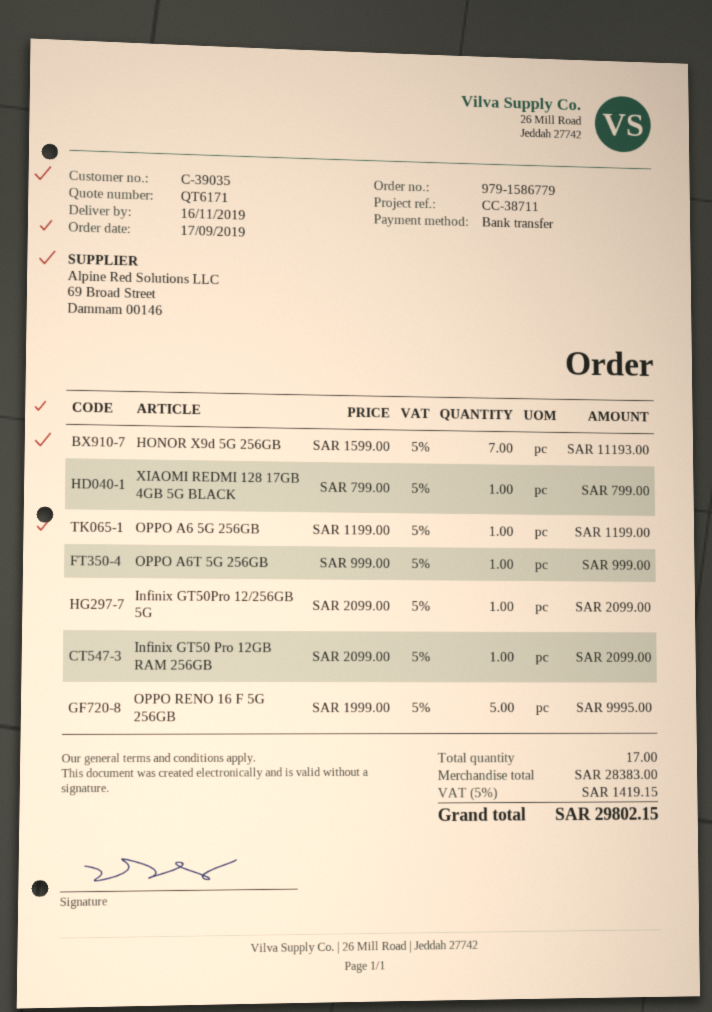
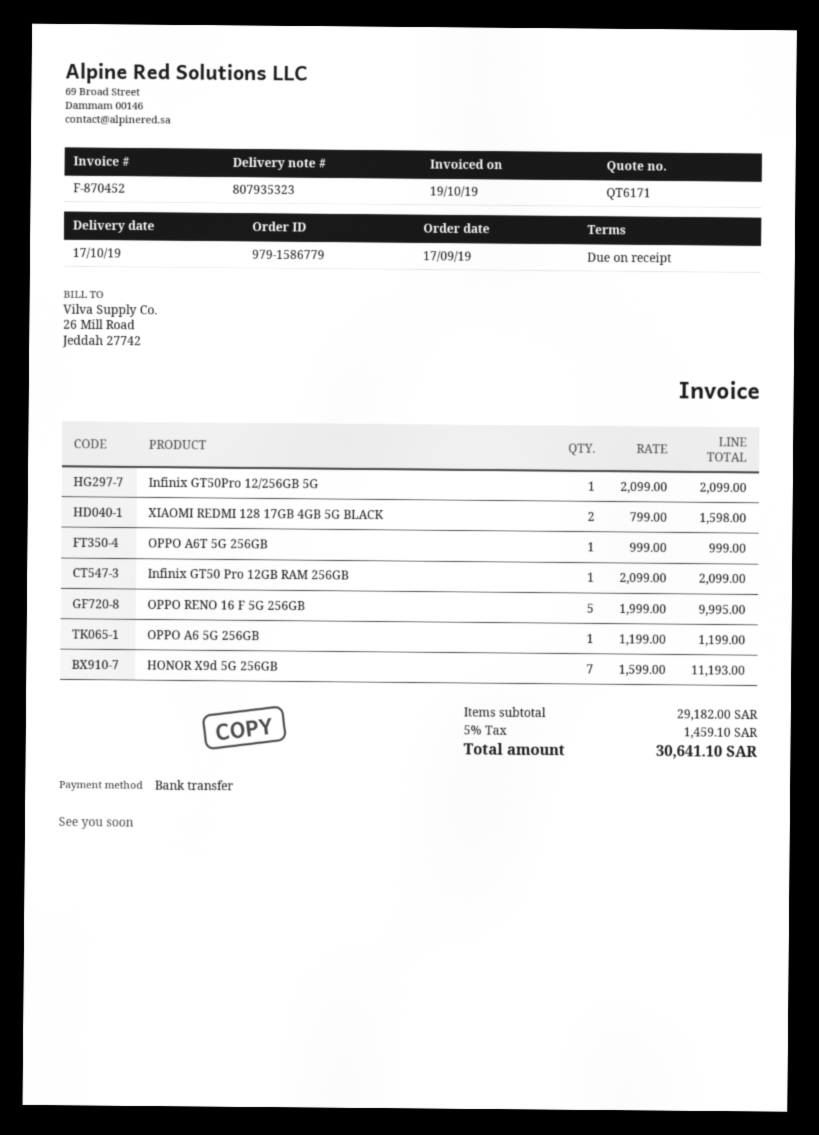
delivery date: 2019-11-16 -> 2019-10-17
XIAOMI REDMI 128 17GB 4GB 5G BLACK: 1 x 799.00 = 799.00 -> 2 x 799.00 = 1598.00
subtotal: 28383.00 -> 29182.00
tax: 5% = 1419.15 -> 5% = 1459.10
total: 29802.15 -> 30641.10

